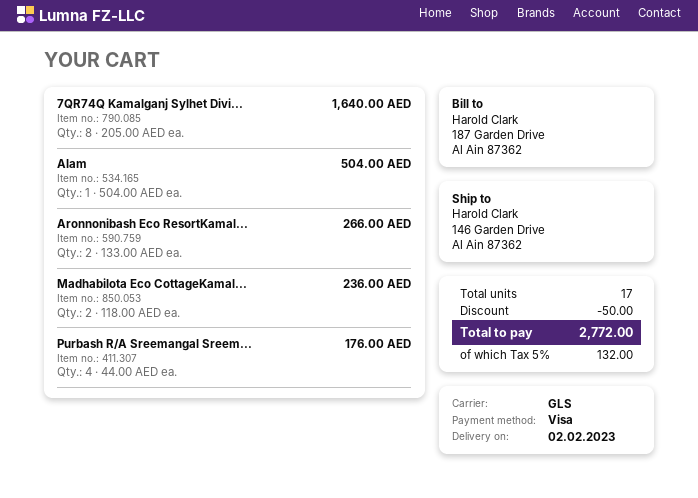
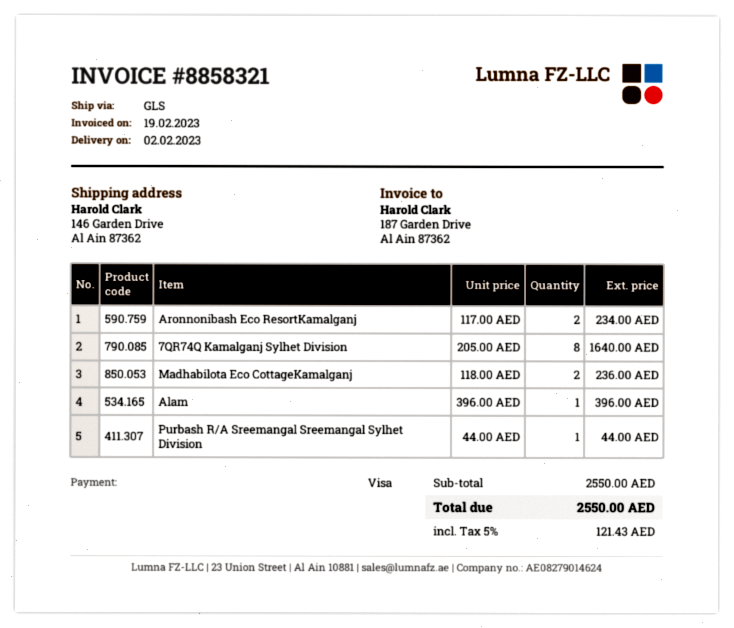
Alam: 1 x 504.00 = 504.00 -> 1 x 396.00 = 396.00
Aronnonibash Eco ResortKamal...: 2 x 133.00 = 266.00 -> 2 x 117.00 = 234.00
Purbash R/A Sreemangal Sreem...: 4 x 44.00 = 176.00 -> 1 x 44.00 = 44.00
discount: 50.00 -> none
tax: 5% = 132.00 -> 5% = 121.43
total: 2772.00 -> 2550.00

